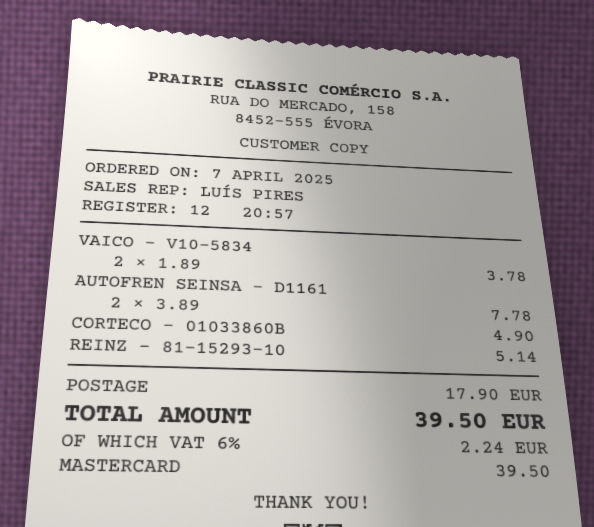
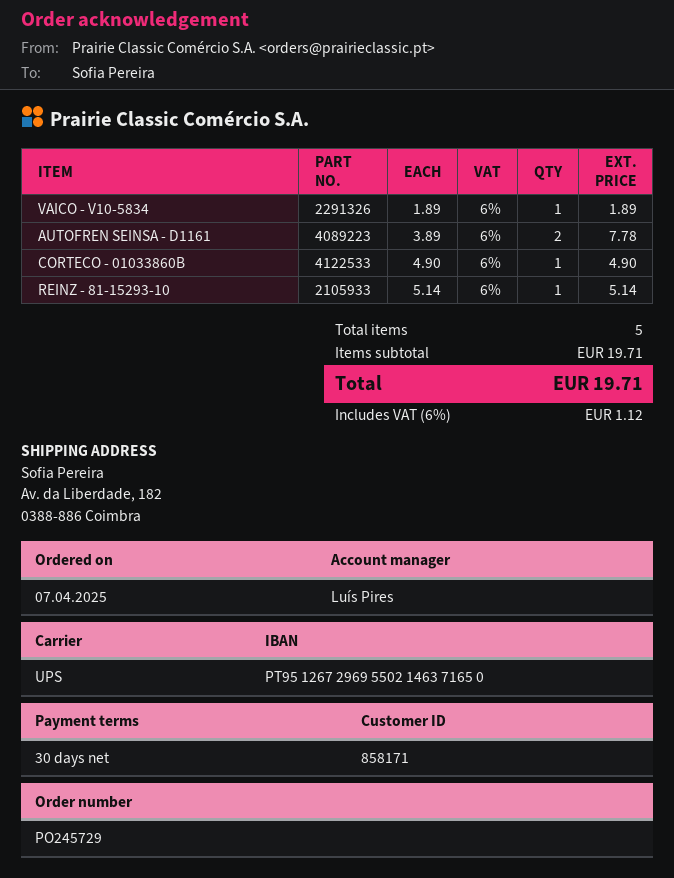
VAICO - V10-5834: 2 x 1.89 = 3.78 -> 1 x 1.89 = 1.89
shipping: 17.90 -> none
tax: 6% = 2.24 -> 6% = 1.12
total: 39.50 -> 19.71

